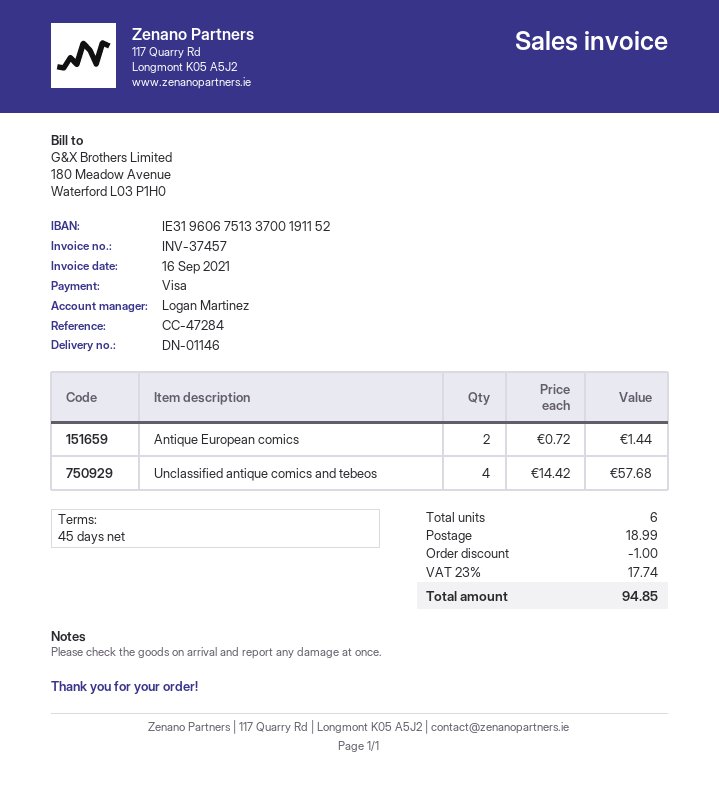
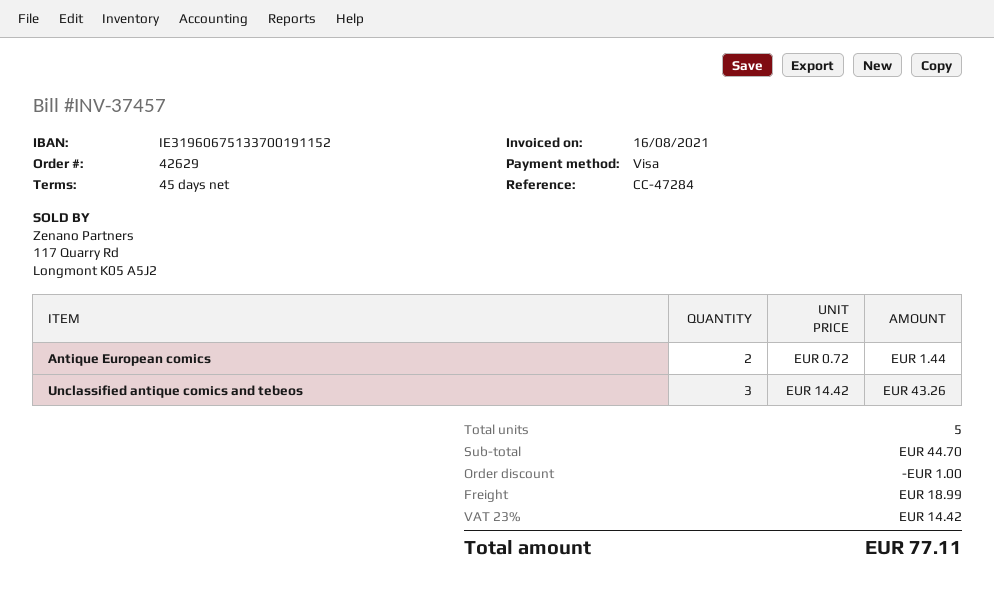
invoice date: 2021-09-16 -> 2021-08-16
Unclassified antique comics and tebeos: 4 x 14.42 = 57.68 -> 3 x 14.42 = 43.26
total quantity: 6 -> 5
tax: 23% = 17.74 -> 23% = 14.42
total: 94.85 -> 77.11

